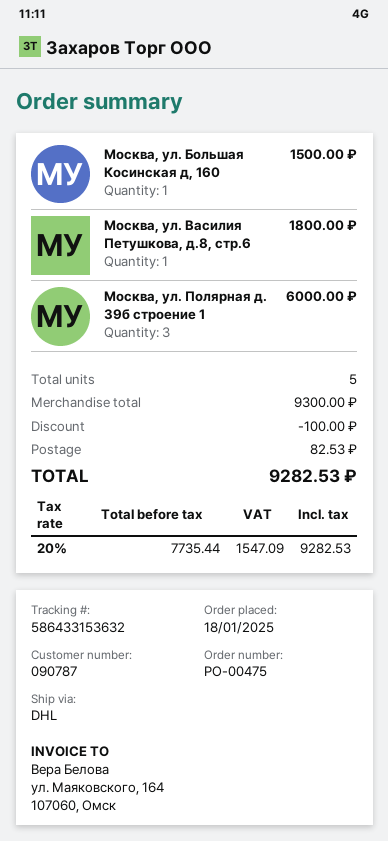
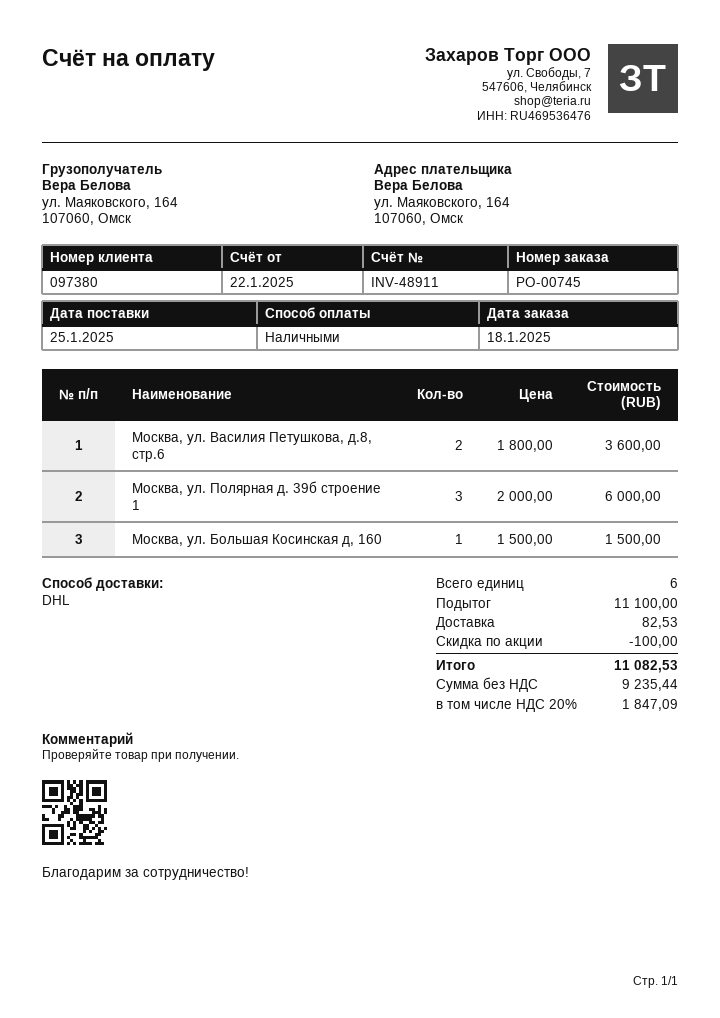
order number: PO-00475 -> PO-00745
customer number: 090787 -> 097380
Москва, ул. Василия Петушкова, д.8, стр.6: 1 for 1800.00 -> 2 for 3600.00
total quantity: 5 -> 6
subtotal: 9300.00 -> 11100.00
net: 7735.44 -> 9235.44
tax: 20% = 1547.09 -> 20% = 1847.09
total: 9282.53 -> 11082.53

